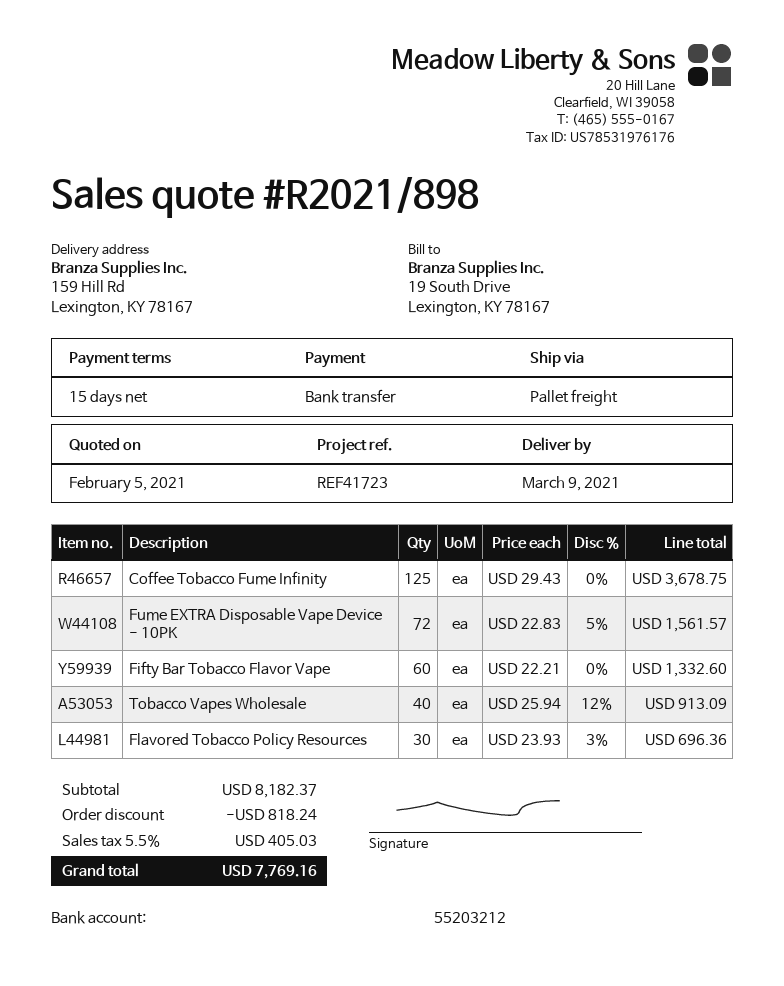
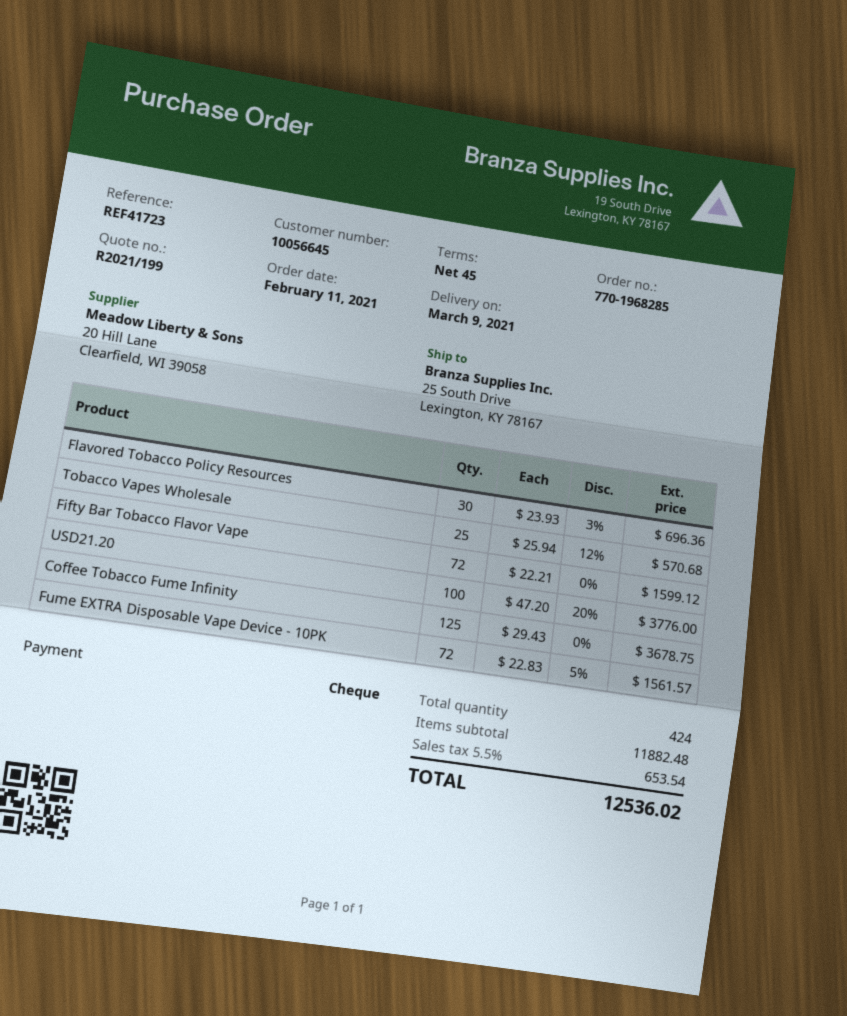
quote number: R2021/898 -> R2021/199
payment terms: 15 days -> 45 days
payment method: bank transfer -> cheque
ship to: 159 Hill Rd, Lexington, KY 78167 -> 25 South Drive, Lexington, KY 78167
Fifty Bar Tobacco Flavor Vape: 60 x 22.21 = 1332.60 -> 72 x 22.21 = 1599.12
Tobacco Vapes Wholesale: 40 x 25.94 - 12% = 913.09 -> 25 x 25.94 - 12% = 570.68
USD21.20: none -> 100 x 47.20 - 20% = 3776.00
subtotal: 8182.37 -> 11882.48
discount: 818.24 -> none
tax: 5.5% = 405.03 -> 5.5% = 653.54
total: 7769.16 -> 12536.02

